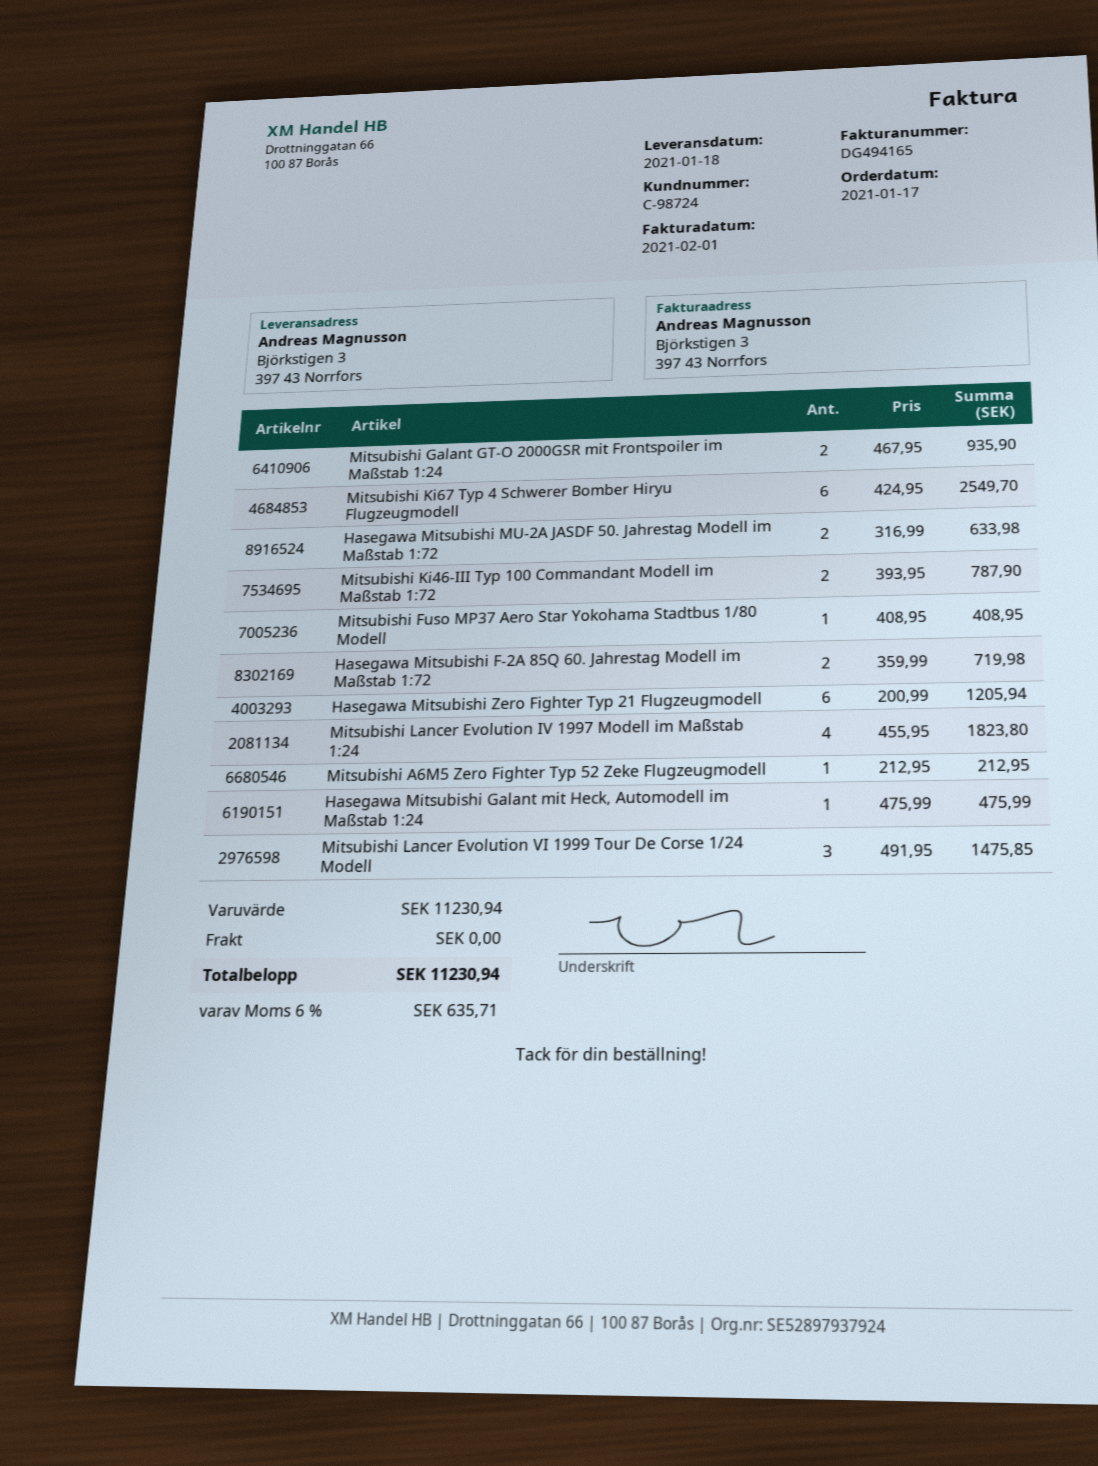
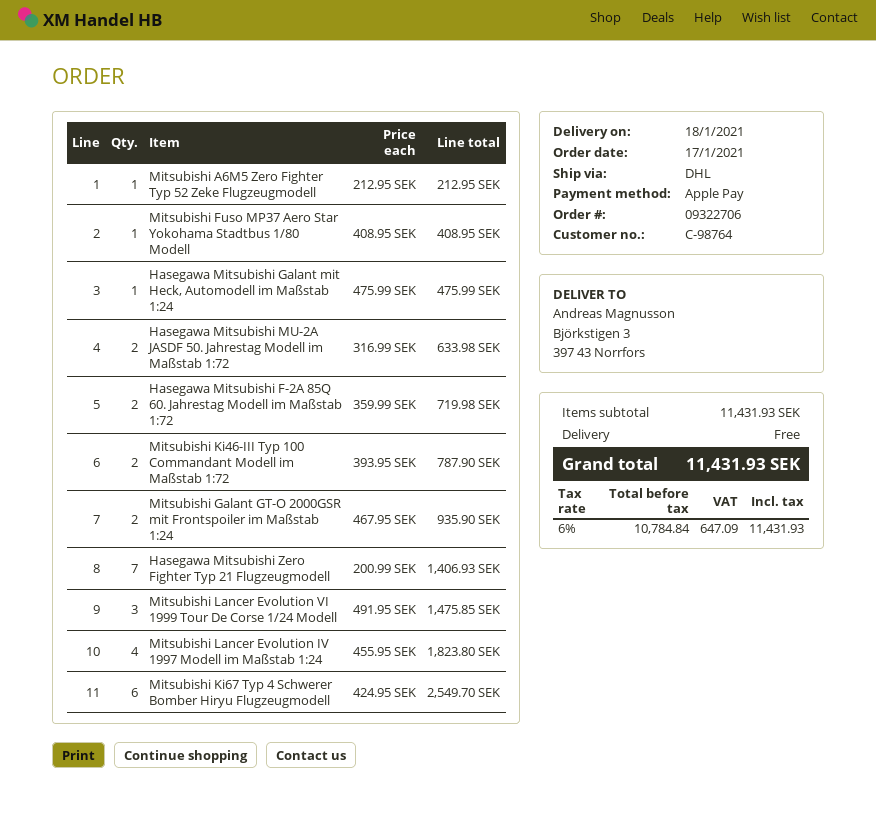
customer number: C-98724 -> C-98764
Hasegawa Mitsubishi Zero Fighter Typ 21 Flugzeugmodell: 6 x 200.99 = 1205.94 -> 7 x 200.99 = 1406.93
subtotal: 11230.94 -> 11431.93
tax: 6% = 635.71 -> 6% = 647.09
total: 11230.94 -> 11431.93

